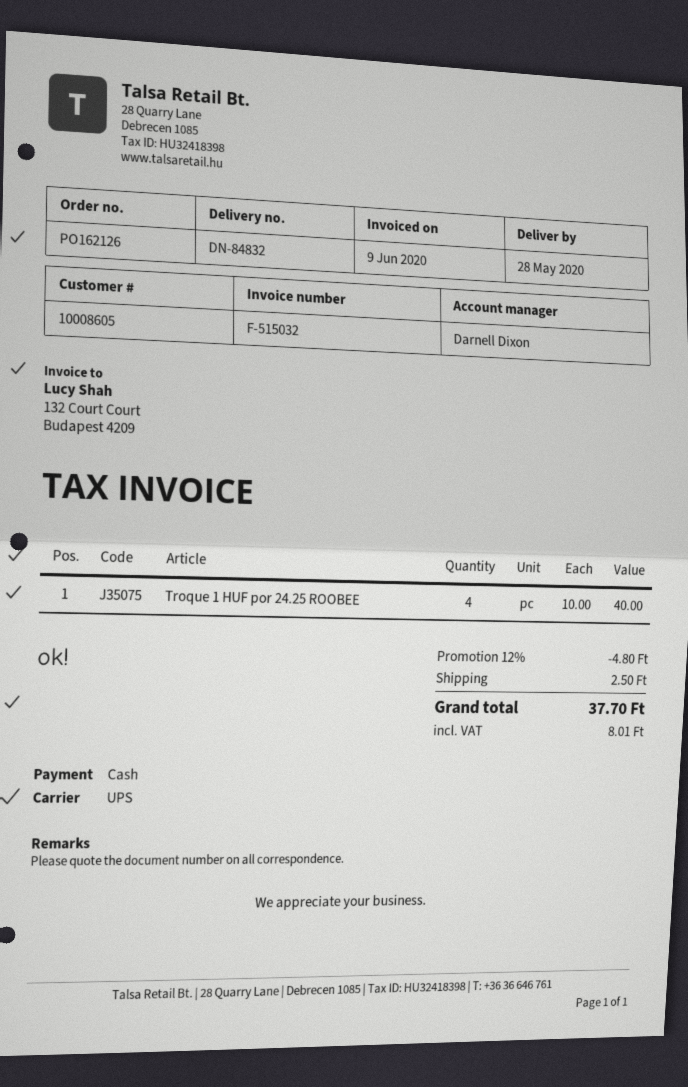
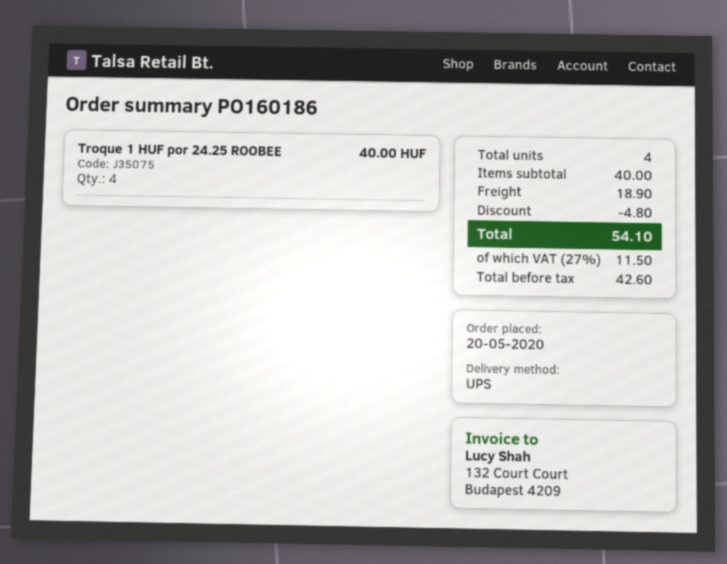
order number: PO162126 -> PO160186
shipping: 2.50 -> 18.90
tax: 8.01 -> 11.50
total: 37.70 -> 54.10

